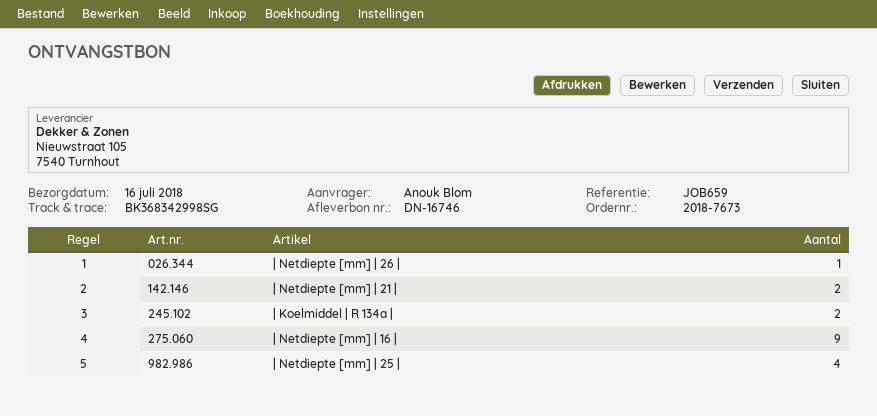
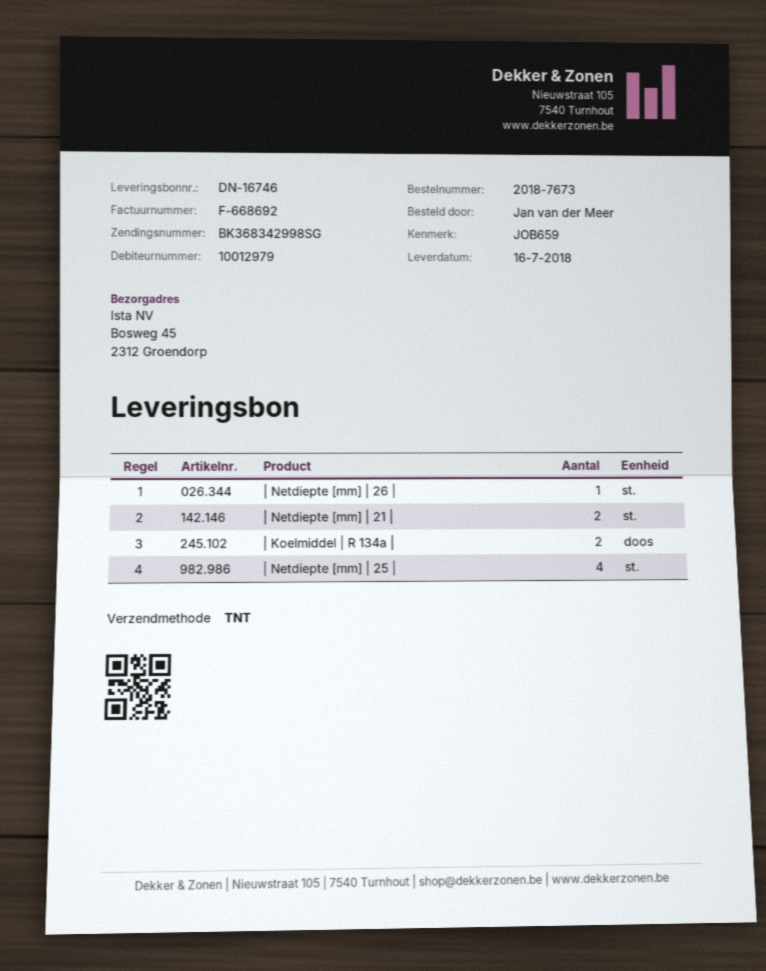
ordered by: Anouk Blom -> Jan van der Meer
| Netdiepte [mm] | 16 |: 9 -> none

